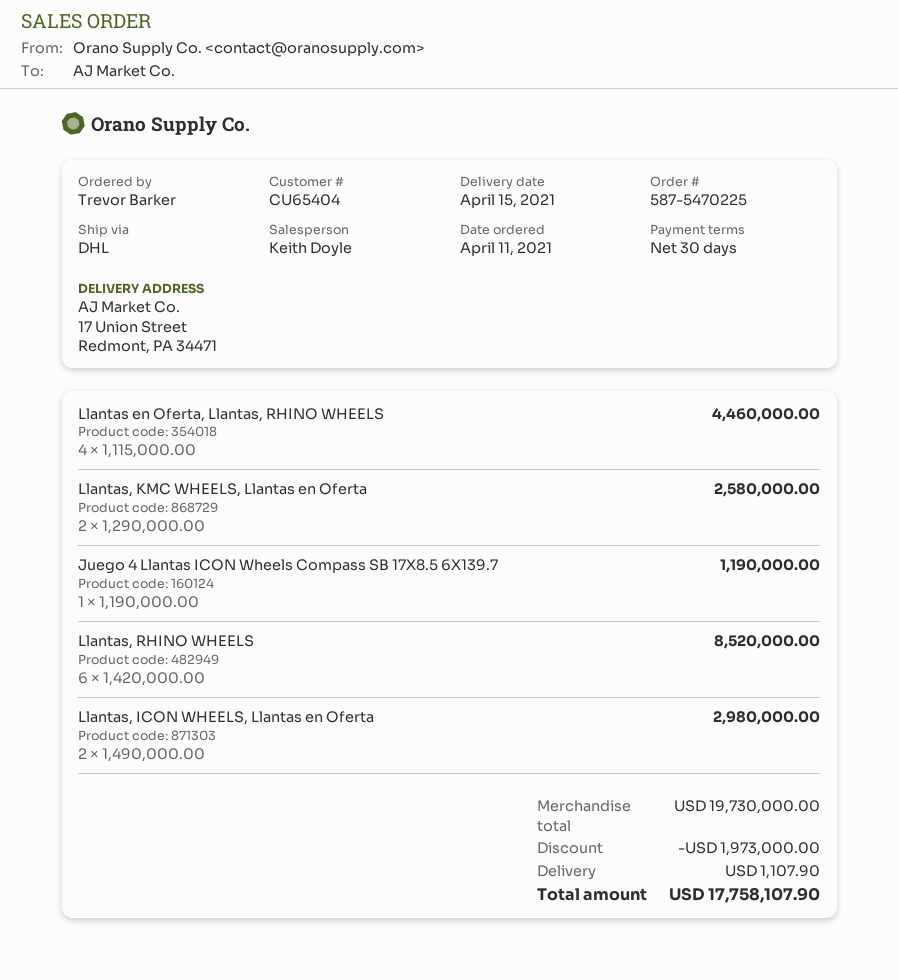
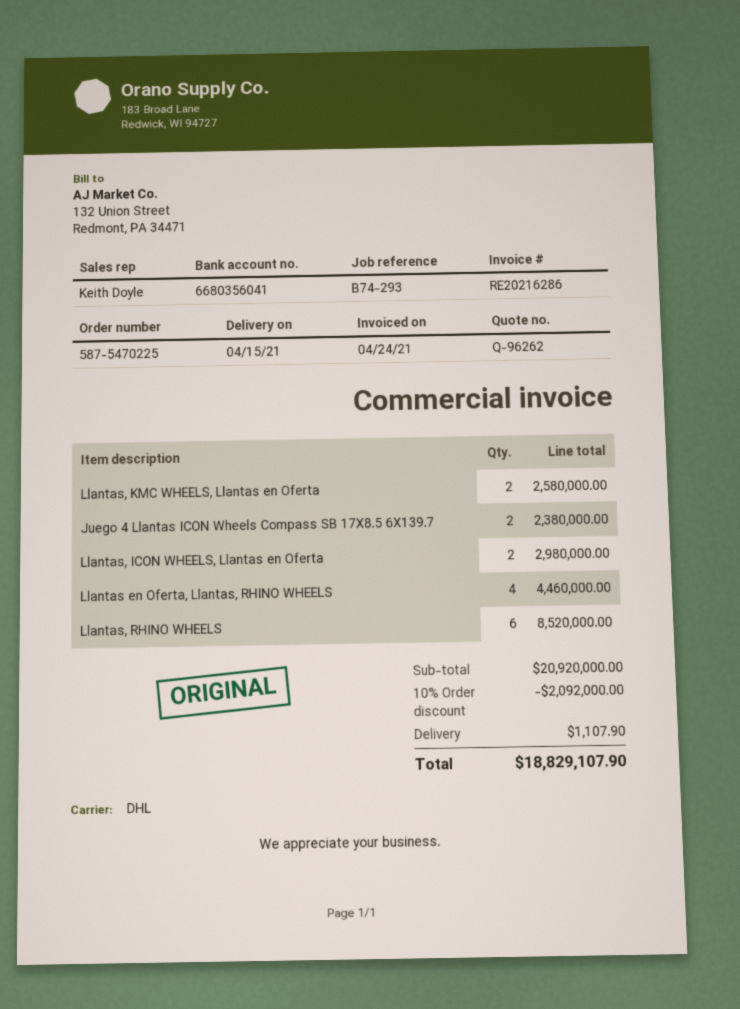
Juego 4 Llantas ICON Wheels Compass SB 17X8.5 6X139.7: 1 for 1190000.00 -> 2 for 2380000.00
subtotal: 19730000.00 -> 20920000.00
discount: 1973000.00 -> 2092000.00
total: 17758107.90 -> 18829107.90

